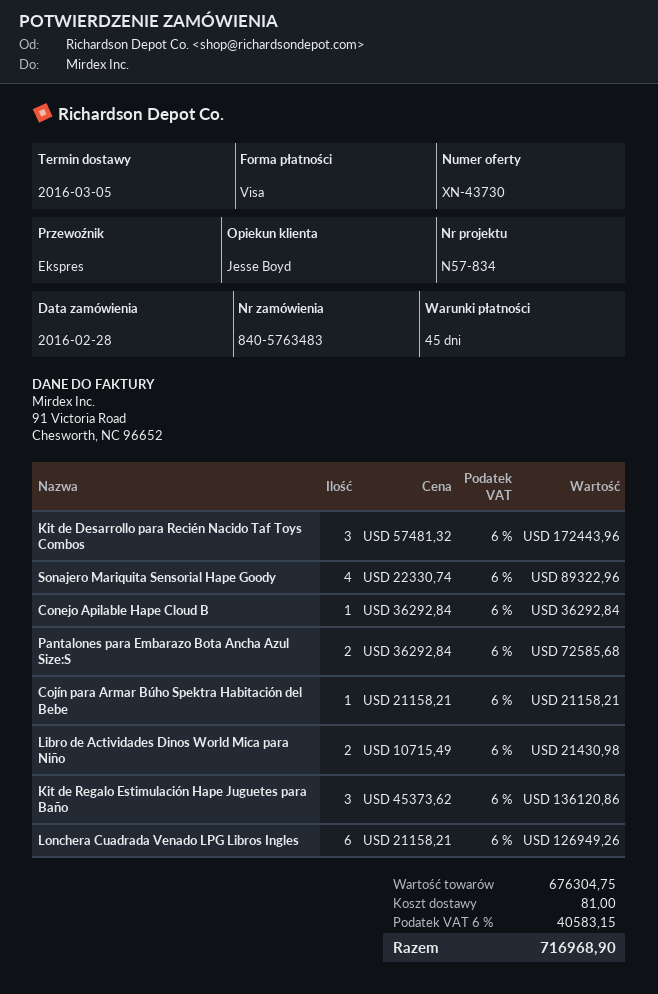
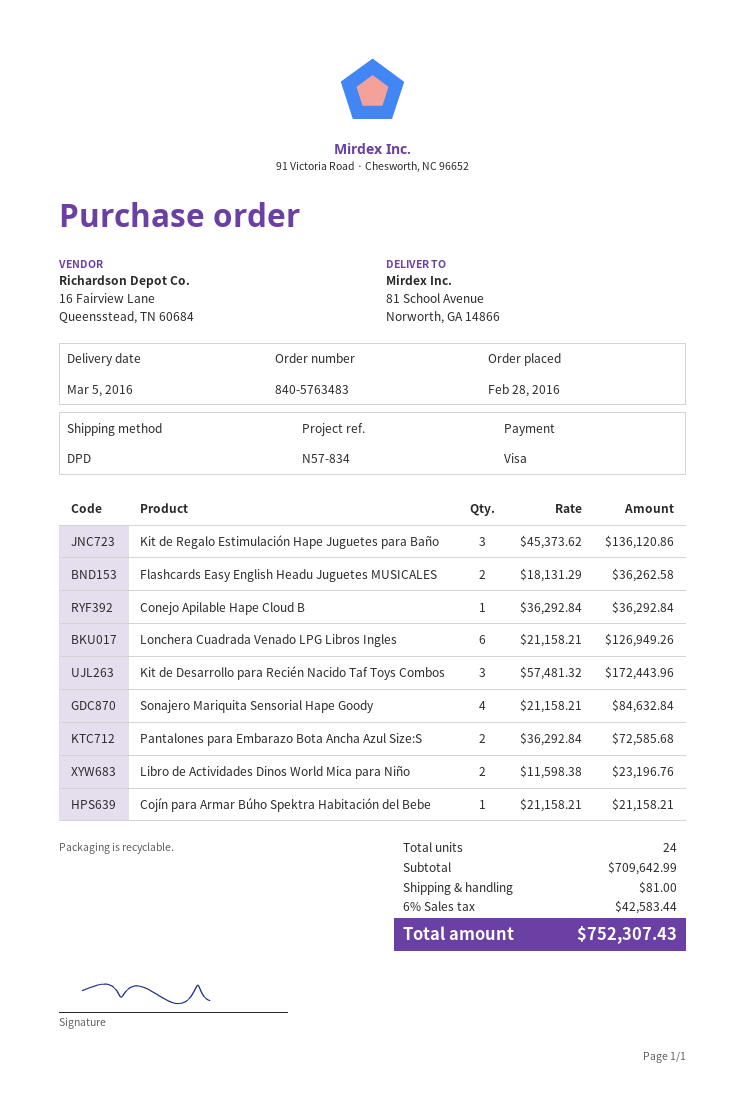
shipping method: express -> DPD
Sonajero Mariquita Sensorial Hape Goody: 4 x 22330.74 = 89322.96 -> 4 x 21158.21 = 84632.84
Libro de Actividades Dinos World Mica para Niño: 2 x 10715.49 = 21430.98 -> 2 x 11598.38 = 23196.76
Flashcards Easy English Headu Juguetes MUSICALES: none -> 2 x 18131.29 = 36262.58
subtotal: 676304.75 -> 709642.99
tax: 6% = 40583.15 -> 6% = 42583.44
total: 716968.90 -> 752307.43

